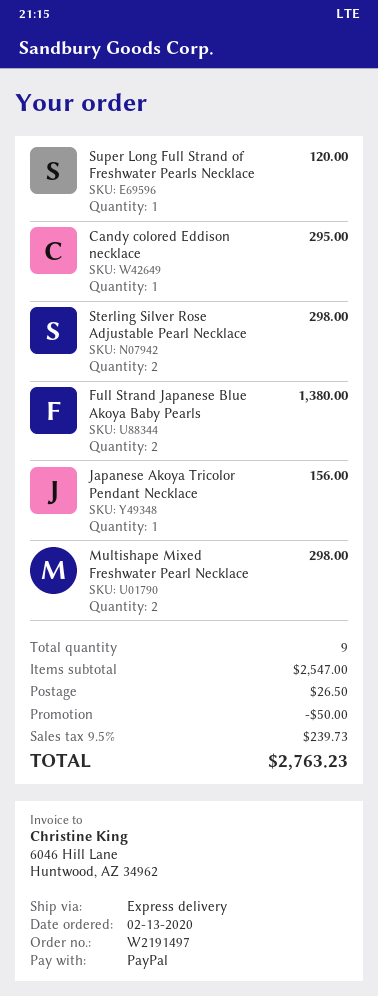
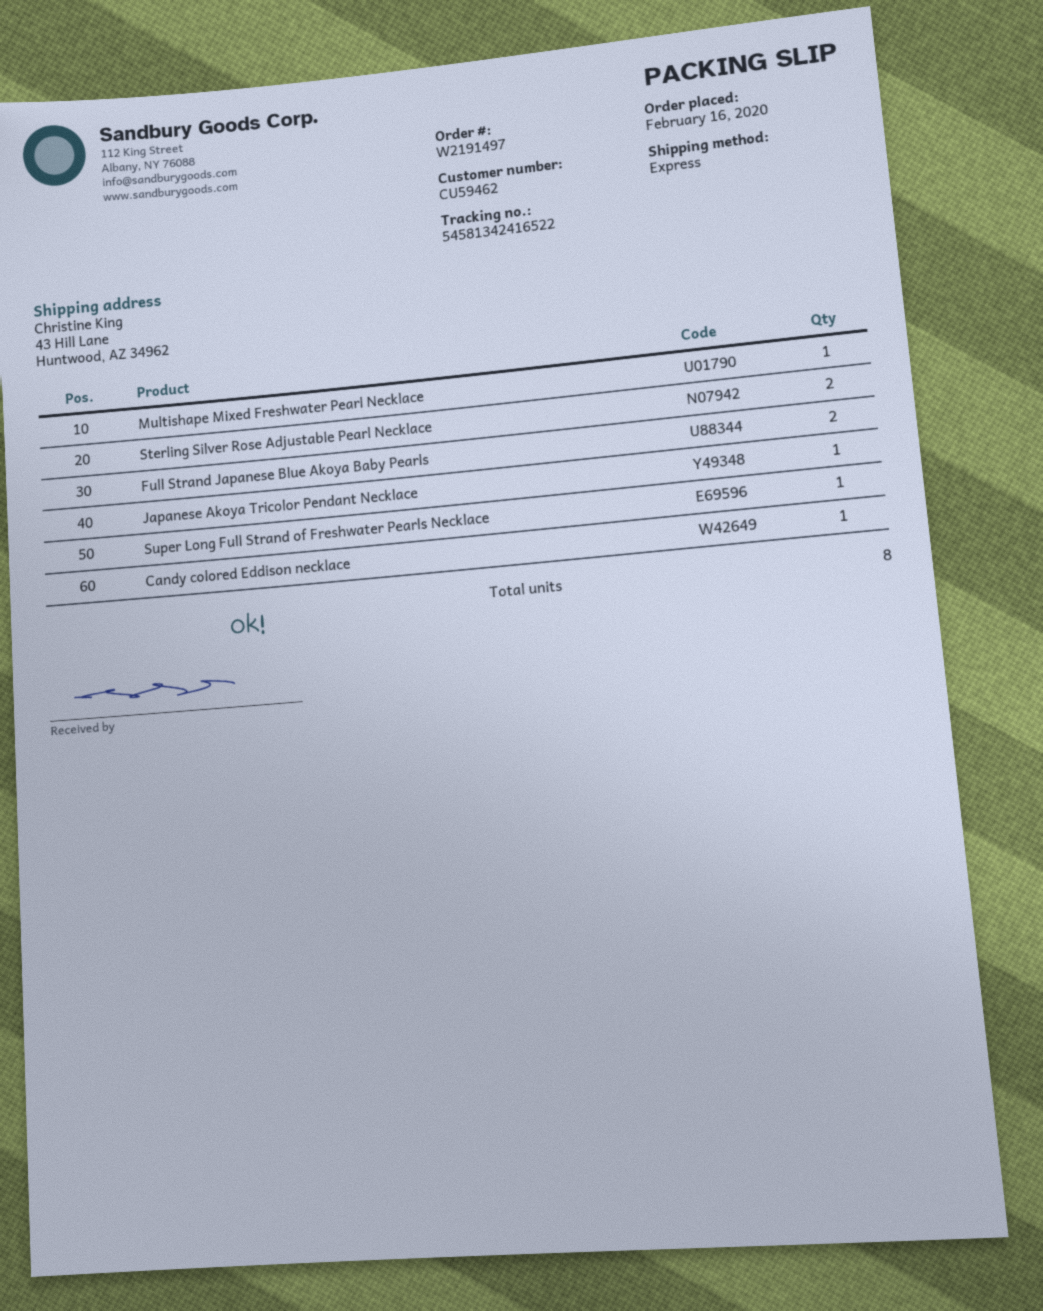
order date: 2020-02-13 -> 2020-02-16
Multishape Mixed Freshwater Pearl Necklace: 2 -> 1
total quantity: 9 -> 8

